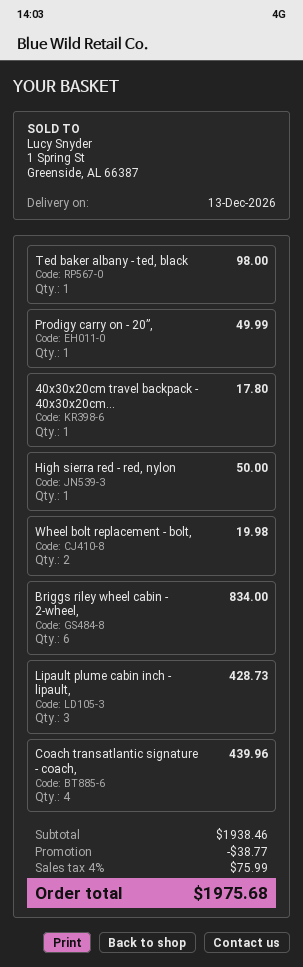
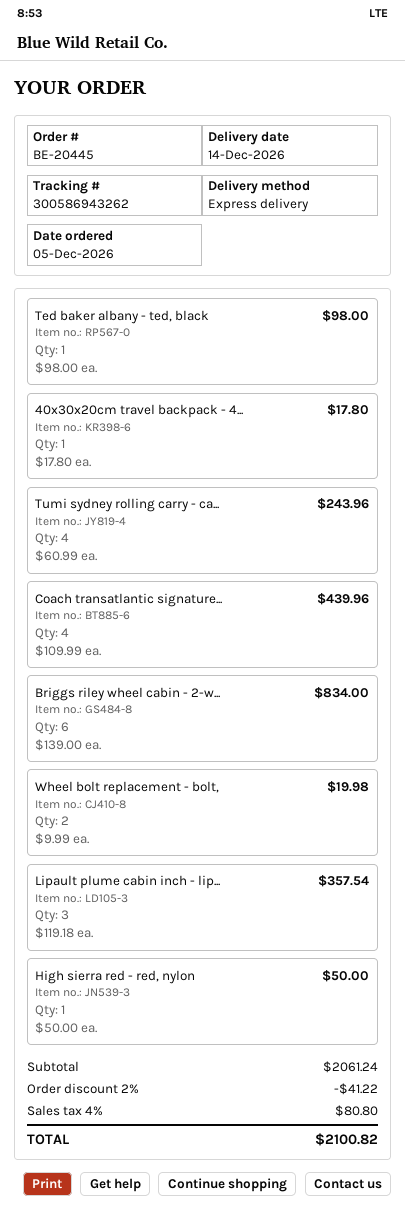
delivery date: 2026-12-13 -> 2026-12-14
Prodigy carry on - 20”,: 1 for 49.99 -> none
Lipault plume cabin inch - lipault,: 3 for 428.73 -> 3 for 357.54
Tumi sydney rolling carry - ca...: none -> 4 for 243.96
subtotal: 1938.46 -> 2061.24
discount: 38.77 -> 41.22
tax: 4% = 75.99 -> 4% = 80.80
total: 1975.68 -> 2100.82

